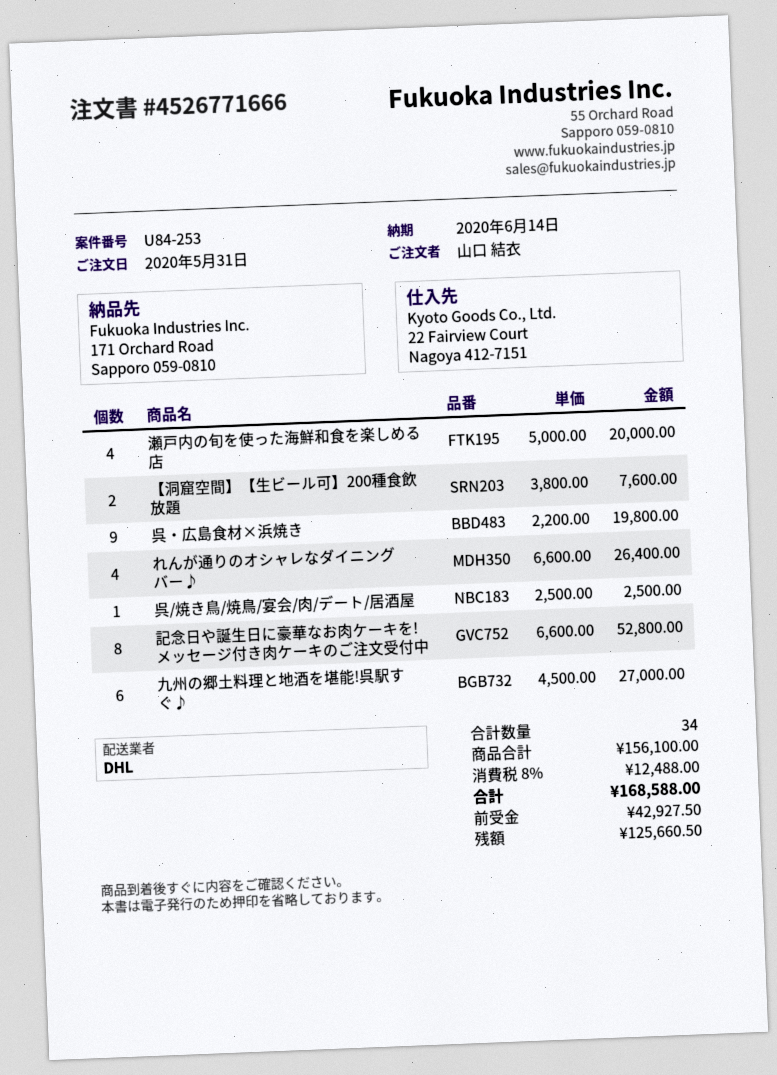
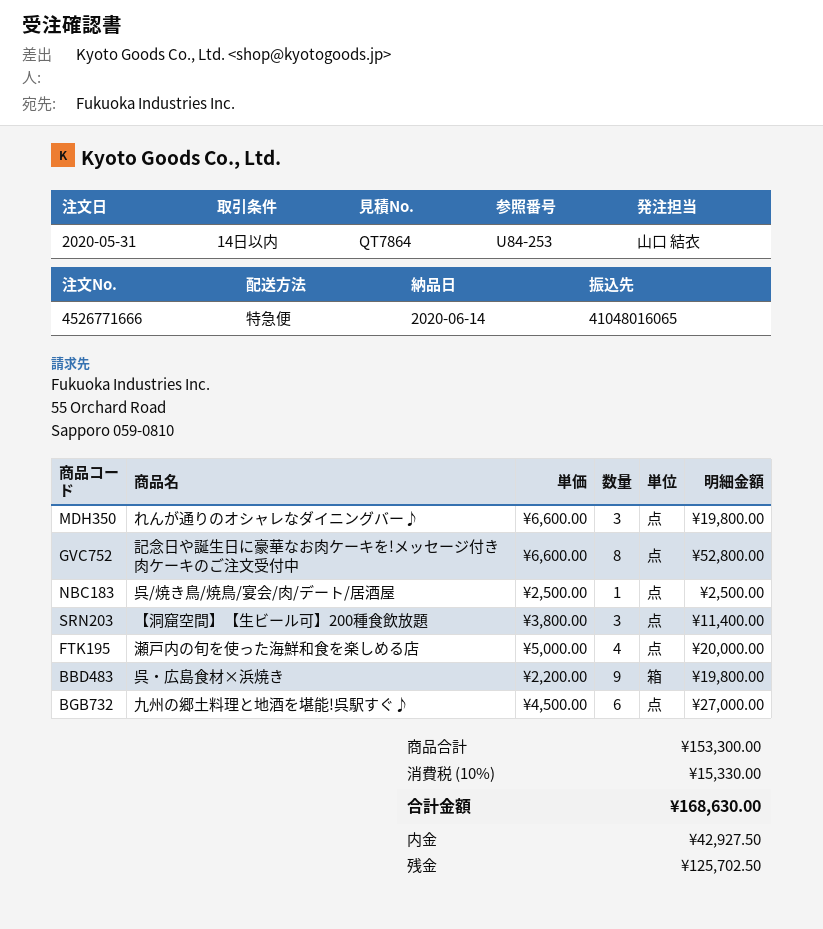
shipping method: DHL -> express
【洞窟空間】【生ビール可】200種食飲放題: 2 x 3800.00 = 7600.00 -> 3 x 3800.00 = 11400.00
れんが通りのオシャレなダイニングバー♪: 4 x 6600.00 = 26400.00 -> 3 x 6600.00 = 19800.00
subtotal: 156100.00 -> 153300.00
tax: 8% = 12488.00 -> 10% = 15330.00
total: 168588.00 -> 168630.00
balance: 125660.50 -> 125702.50

